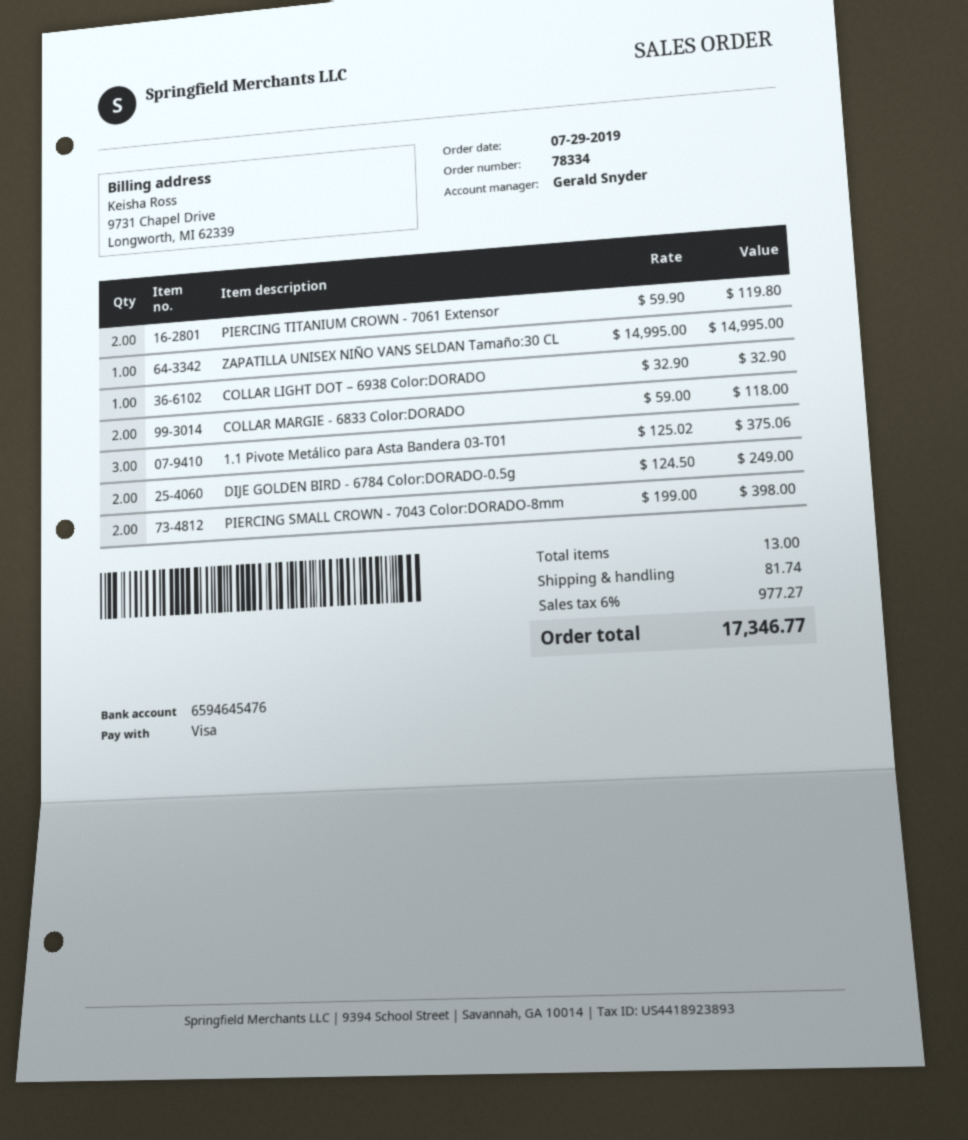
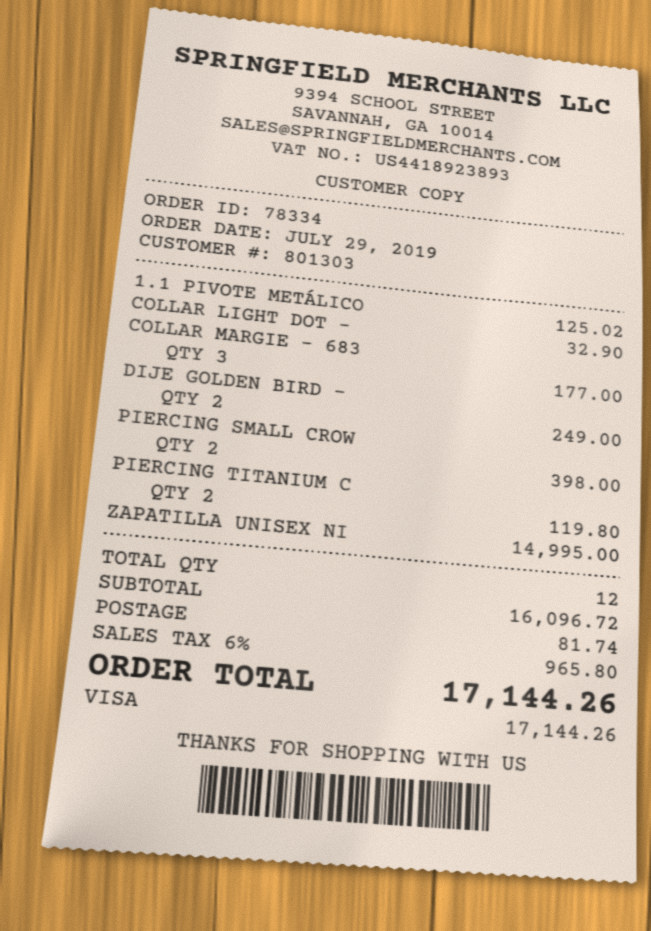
COLLAR MARGIE - 6833 Color:DORADO: 2 for 118.00 -> 3 for 177.00
1.1 Pivote Metálico para Asta Bandera 03-T01: 3 for 375.06 -> 1 for 125.02
total quantity: 13 -> 12
tax: 6% = 977.27 -> 6% = 965.80
total: 17346.77 -> 17144.26

